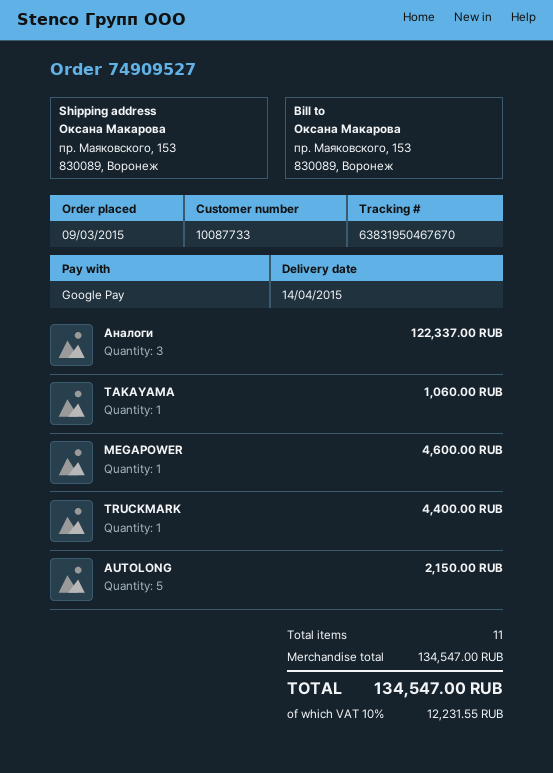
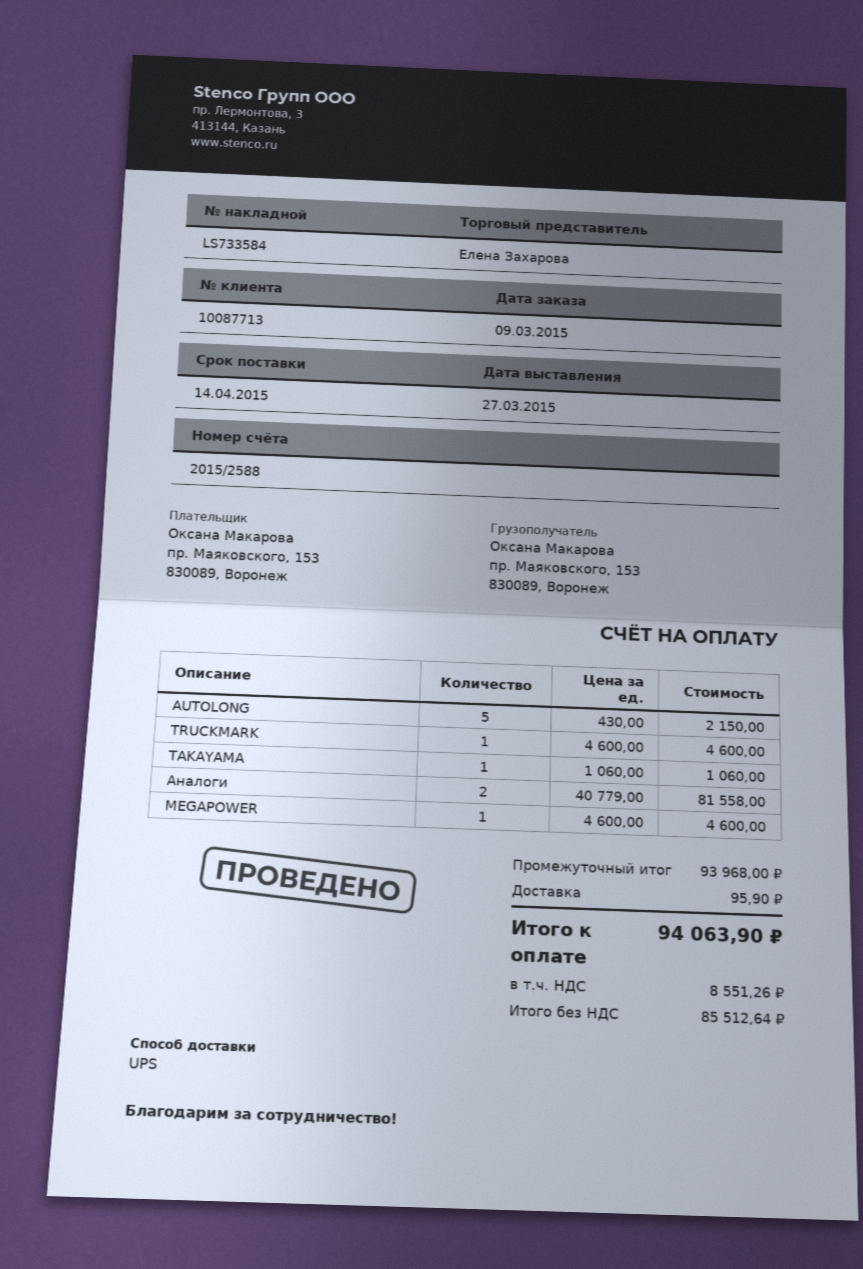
customer number: 10087733 -> 10087713
Аналоги: 3 for 122337.00 -> 2 for 81558.00
TRUCKMARK: 1 for 4400.00 -> 1 for 4600.00
subtotal: 134547.00 -> 93968.00
shipping: none -> 95.90
tax: 12231.55 -> 8551.26
total: 134547.00 -> 94063.90

